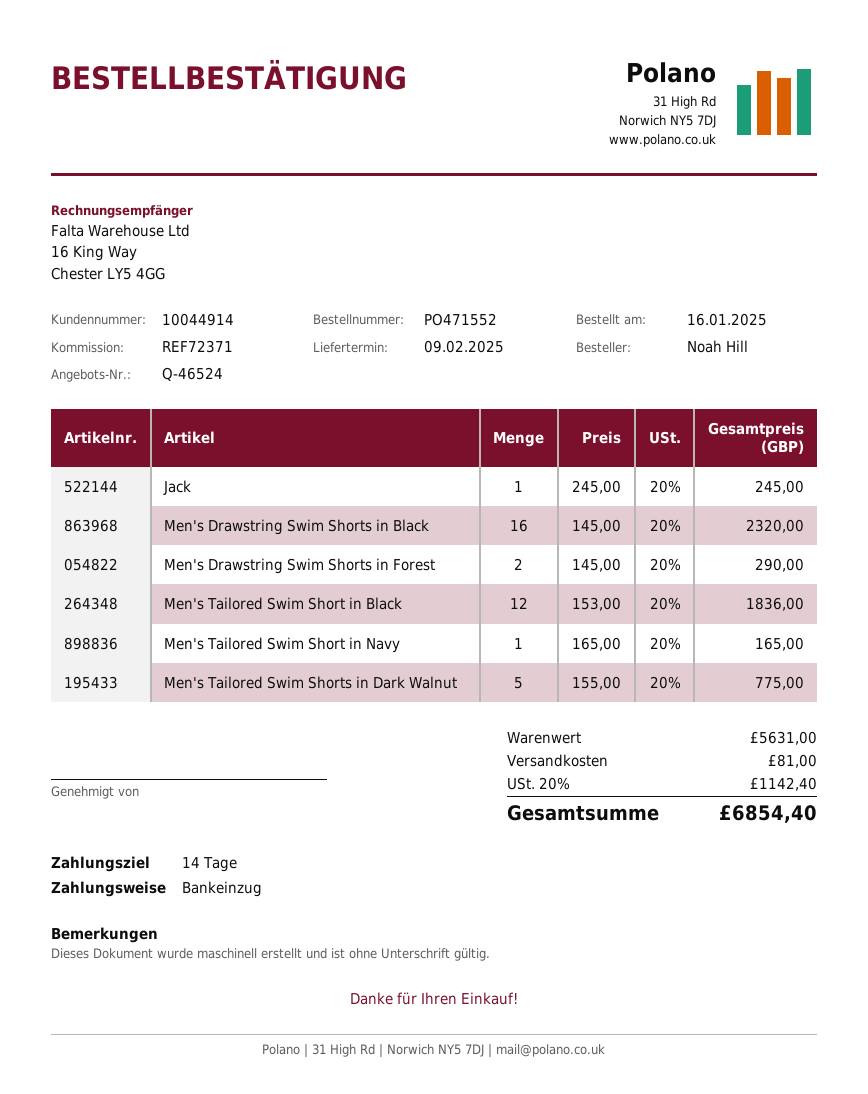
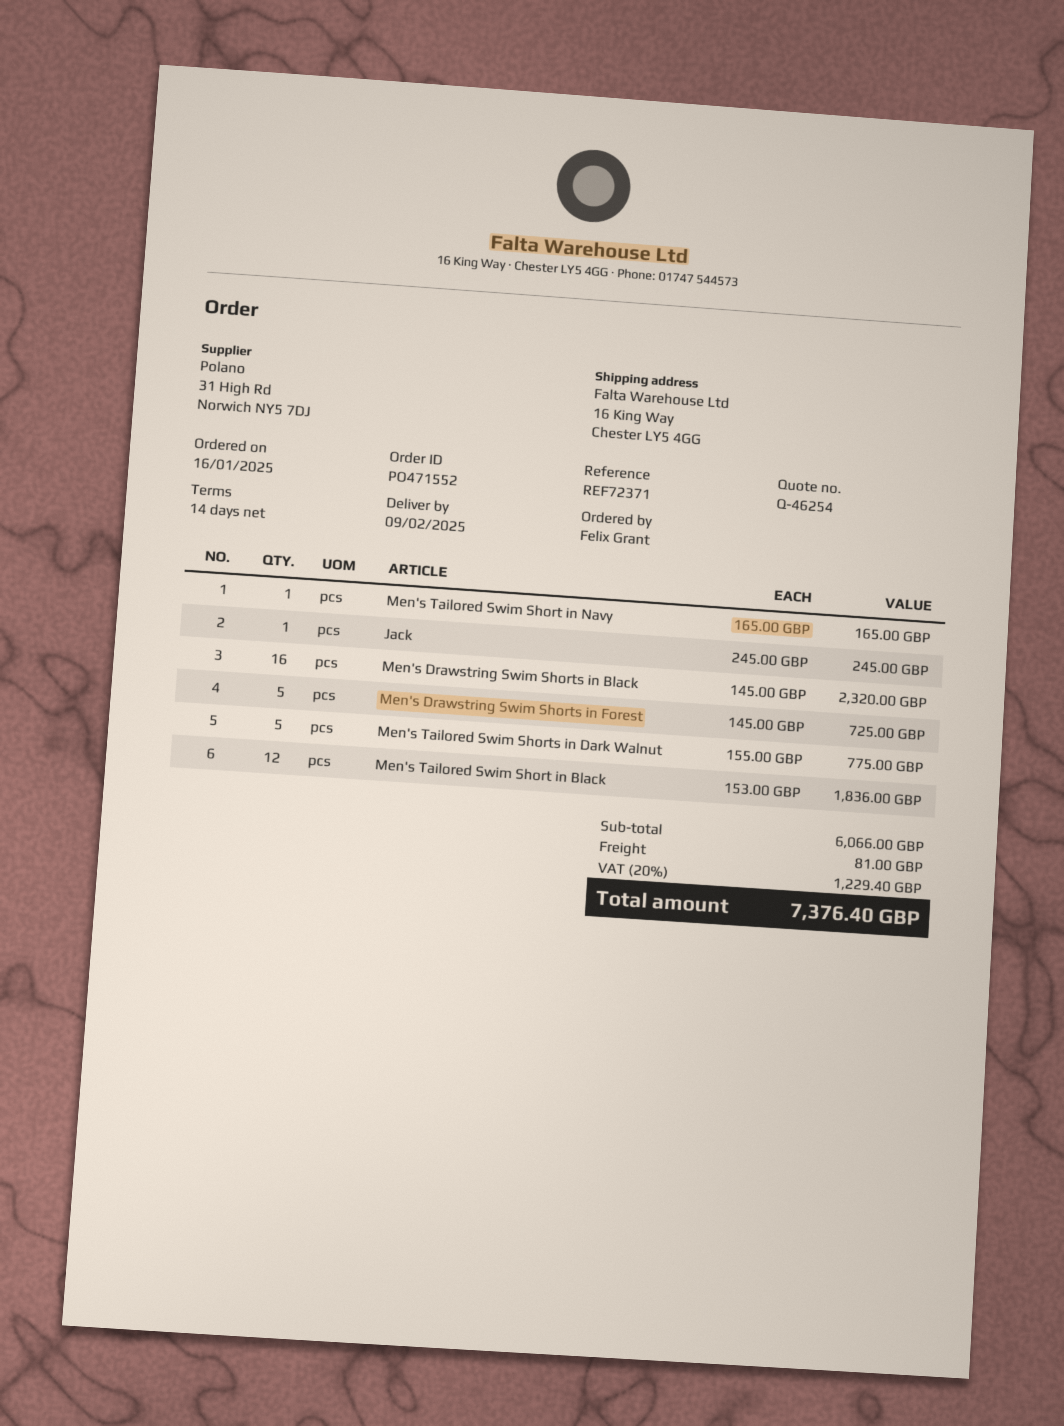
quote number: Q-46524 -> Q-46254
ordered by: Noah Hill -> Felix Grant
Men's Drawstring Swim Shorts in Forest: 2 x 145.00 = 290.00 -> 5 x 145.00 = 725.00
subtotal: 5631.00 -> 6066.00
tax: 20% = 1142.40 -> 20% = 1229.40
total: 6854.40 -> 7376.40

